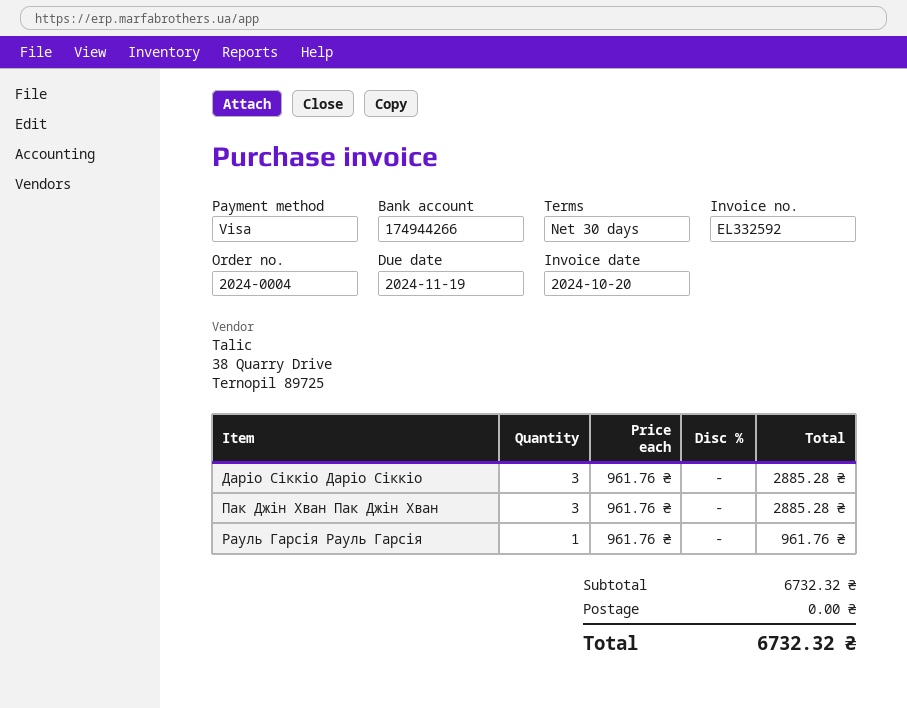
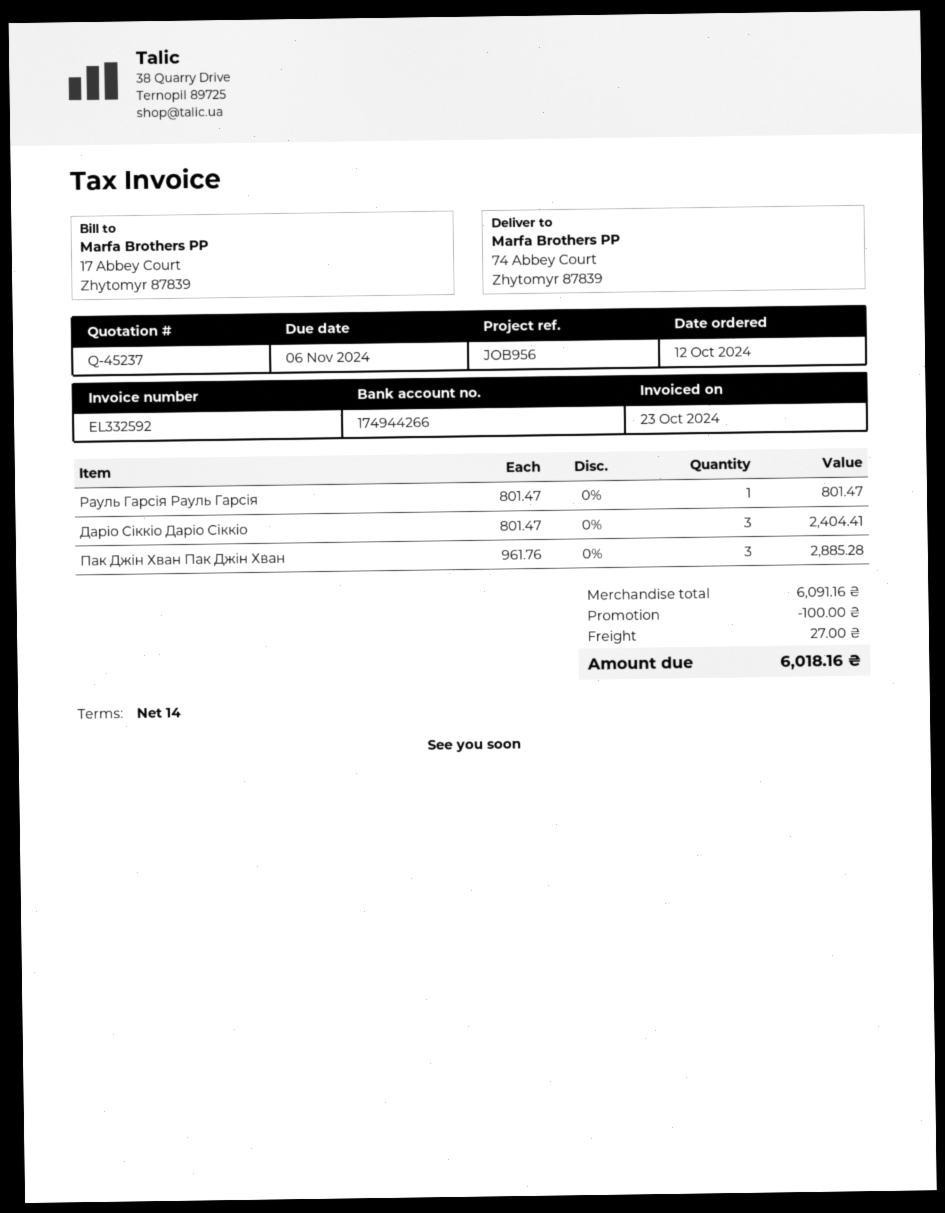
invoice date: 2024-10-20 -> 2024-10-23
payment terms: 30 days -> 14 days
due date: 2024-11-19 -> 2024-11-06
Даріо Сіккіо Даріо Сіккіо: 3 x 961.76 = 2885.28 -> 3 x 801.47 = 2404.41
Рауль Гарсія Рауль Гарсія: 1 x 961.76 = 961.76 -> 1 x 801.47 = 801.47
subtotal: 6732.32 -> 6091.16
discount: none -> 100.00
shipping: 0.00 -> 27.00
total: 6732.32 -> 6018.16

